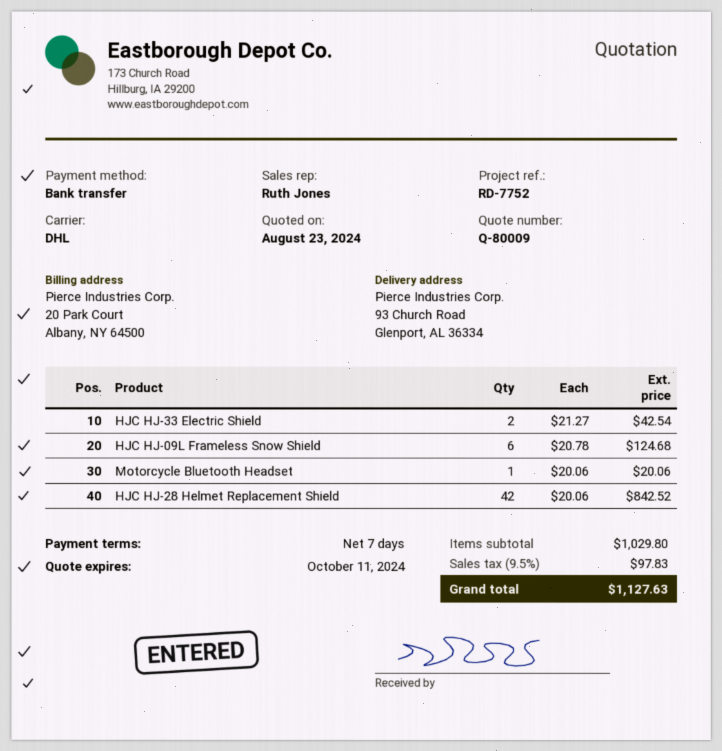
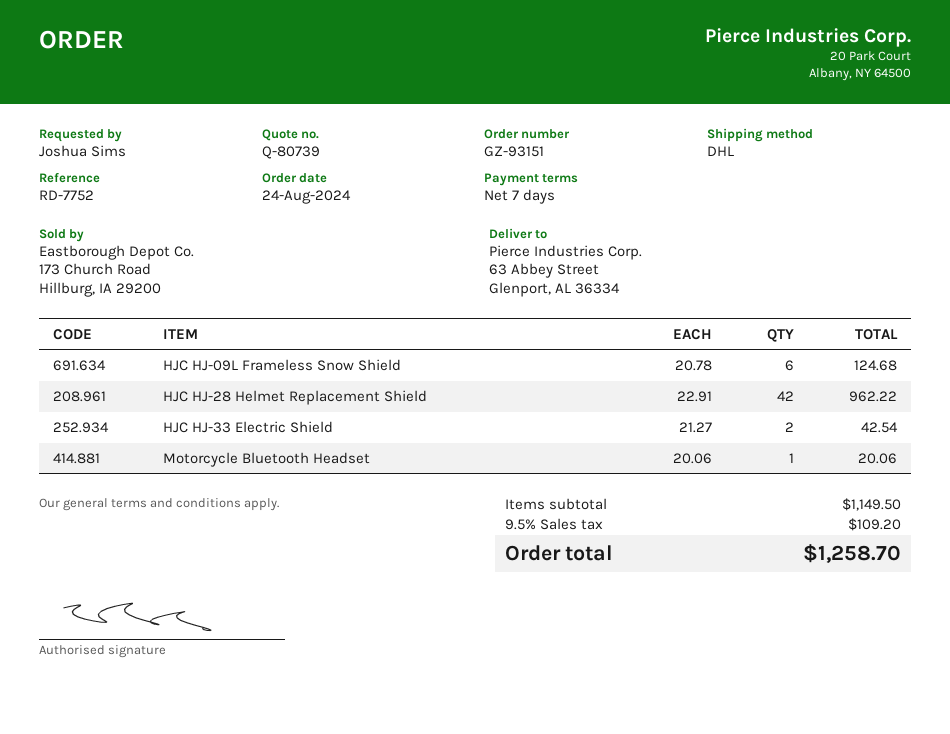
quote number: Q-80009 -> Q-80739
ship to: 93 Church Road, Glenport, AL 36334 -> 63 Abbey Street, Glenport, AL 36334
HJC HJ-28 Helmet Replacement Shield: 42 x 20.06 = 842.52 -> 42 x 22.91 = 962.22
subtotal: 1029.80 -> 1149.50
tax: 9.5% = 97.83 -> 9.5% = 109.20
total: 1127.63 -> 1258.70

